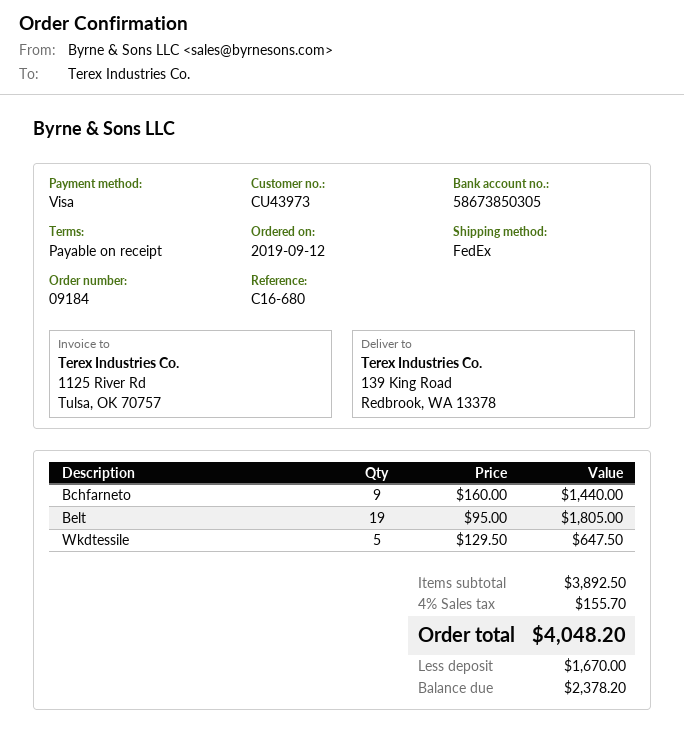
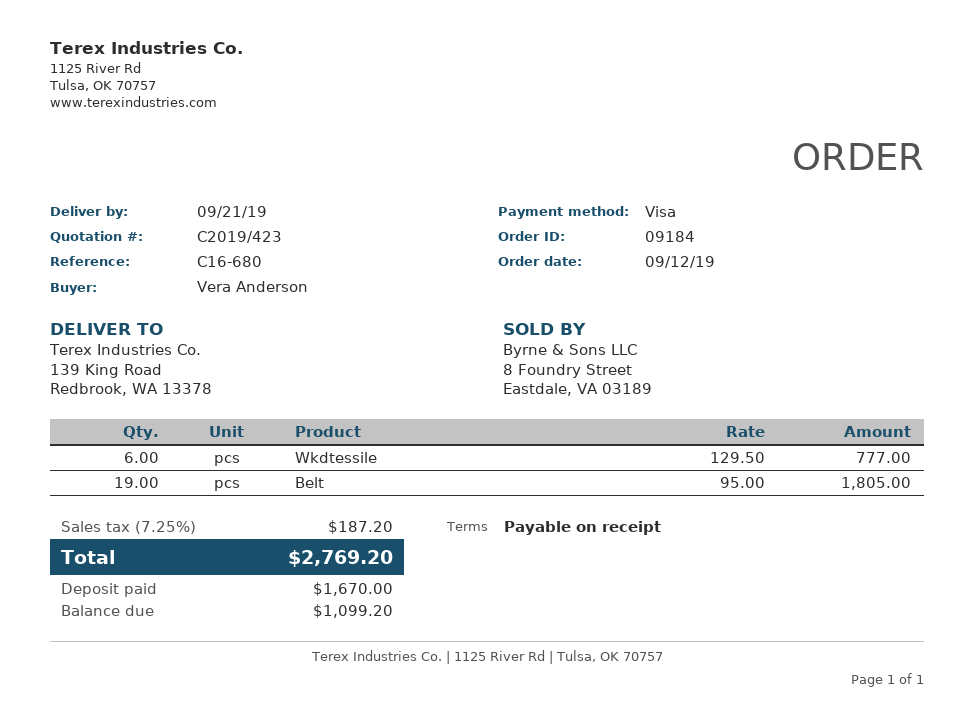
Bchfarneto: 9 x 160.00 = 1440.00 -> none
Wkdtessile: 5 x 129.50 = 647.50 -> 6 x 129.50 = 777.00
tax: 4% = 155.70 -> 7.25% = 187.20
total: 4048.20 -> 2769.20
balance: 2378.20 -> 1099.20

